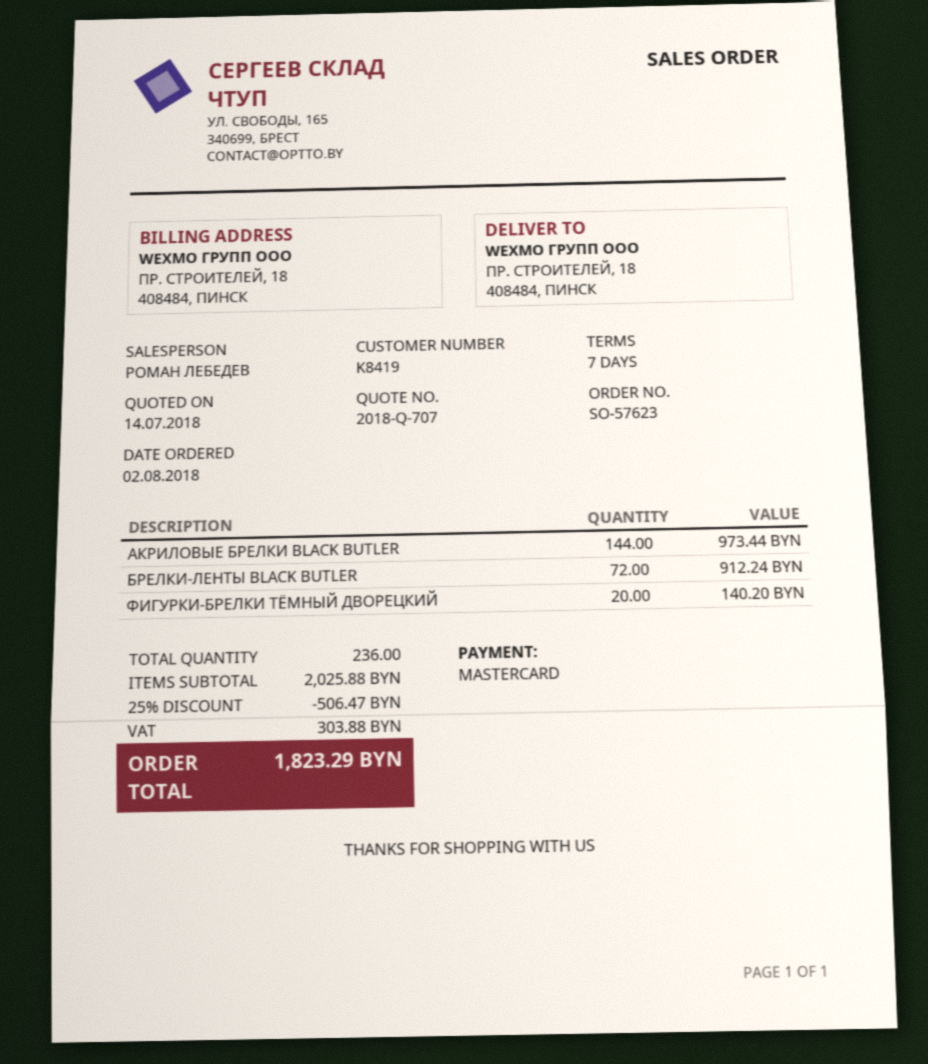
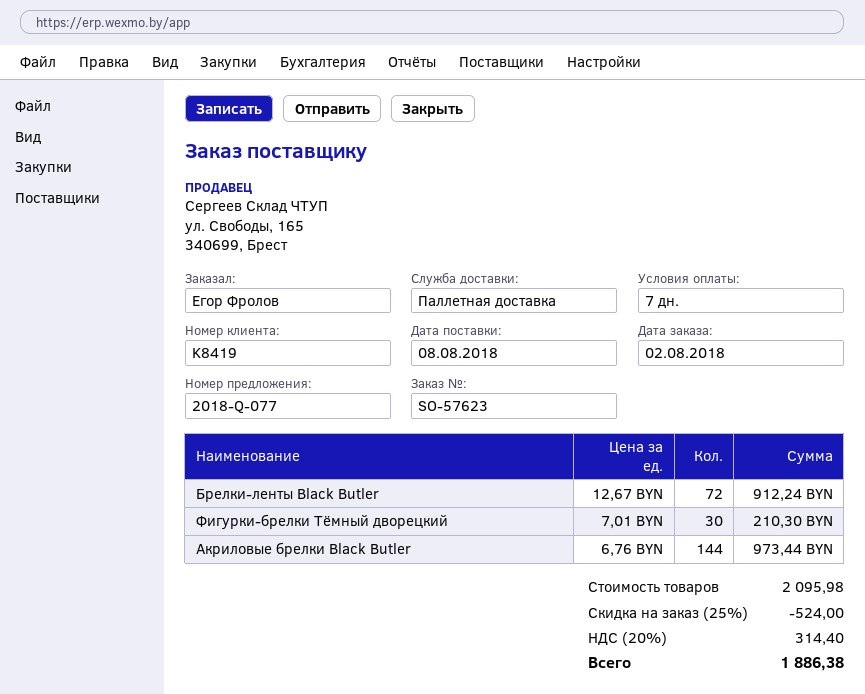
quote number: 2018-Q-707 -> 2018-Q-077
ФИГУРКИ-БРЕЛКИ ТЁМНЫЙ ДВОРЕЦКИЙ: 20 for 140.20 -> 30 for 210.30
subtotal: 2025.88 -> 2095.98
discount: 25% = 506.47 -> 25% = 524.00
tax: 303.88 -> 314.40
total: 1823.29 -> 1886.38

